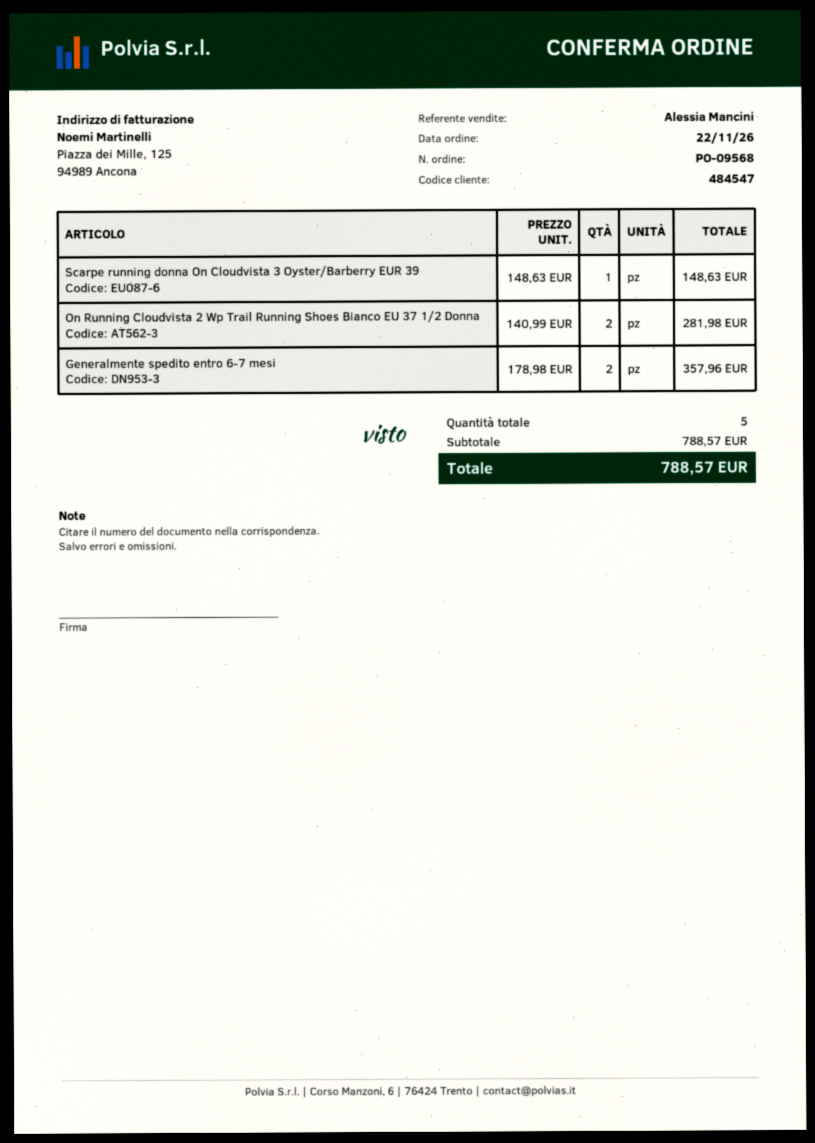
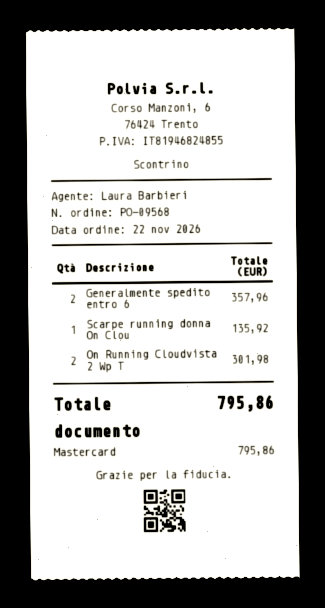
sales rep: Alessia Mancini -> Laura Barbieri
Scarpe running donna On Cloudvista 3 Oyster/Barberry EUR 39: 1 for 148.63 -> 1 for 135.92
On Running Cloudvista 2 Wp Trail Running Shoes Bianco EU 37 1/2 Donna: 2 for 281.98 -> 2 for 301.98
total: 788.57 -> 795.86

